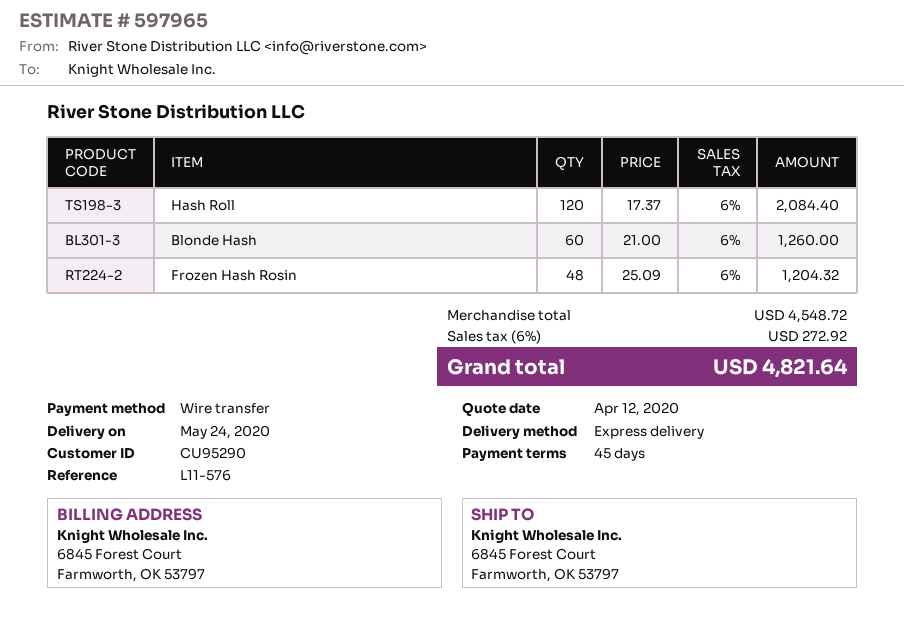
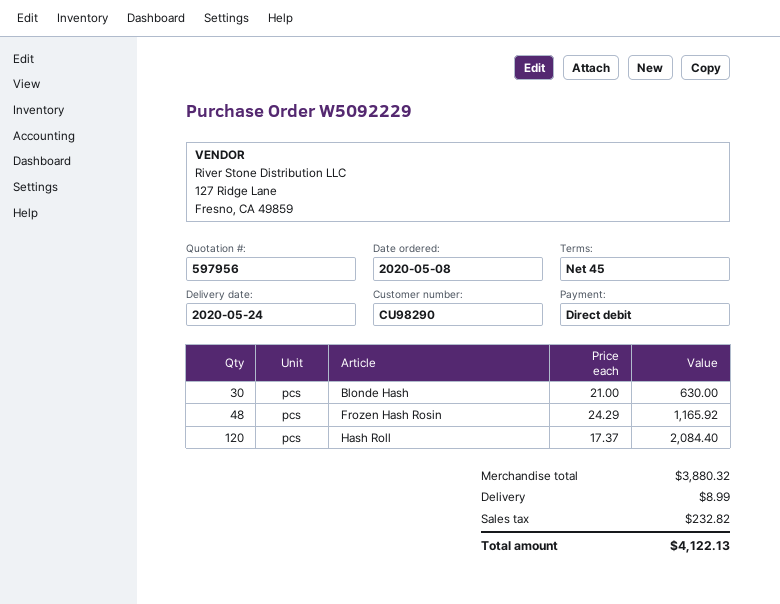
quote number: 597965 -> 597956
customer number: CU95290 -> CU98290
payment method: bank transfer -> direct debit
Blonde Hash: 60 x 21.00 = 1260.00 -> 30 x 21.00 = 630.00
Frozen Hash Rosin: 48 x 25.09 = 1204.32 -> 48 x 24.29 = 1165.92
subtotal: 4548.72 -> 3880.32
shipping: none -> 8.99
tax: 272.92 -> 232.82
total: 4821.64 -> 4122.13

